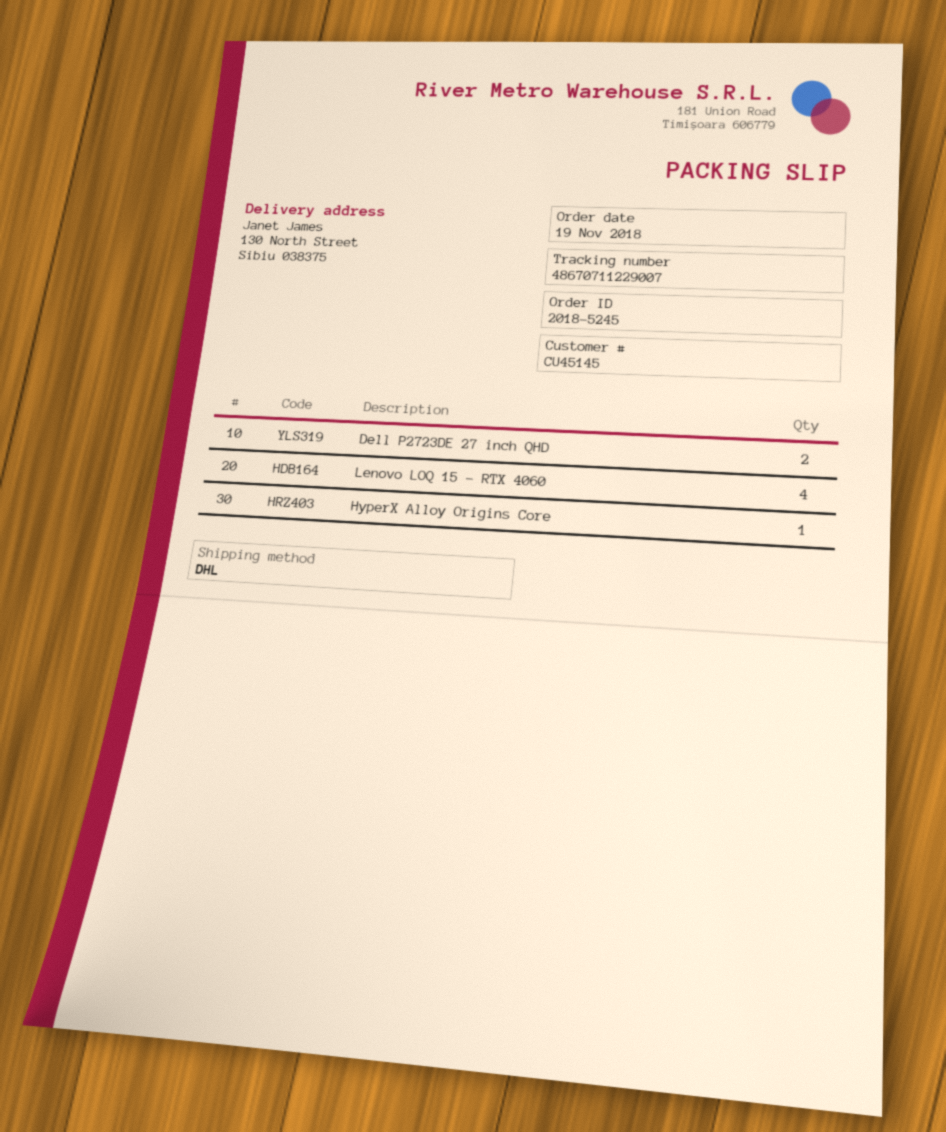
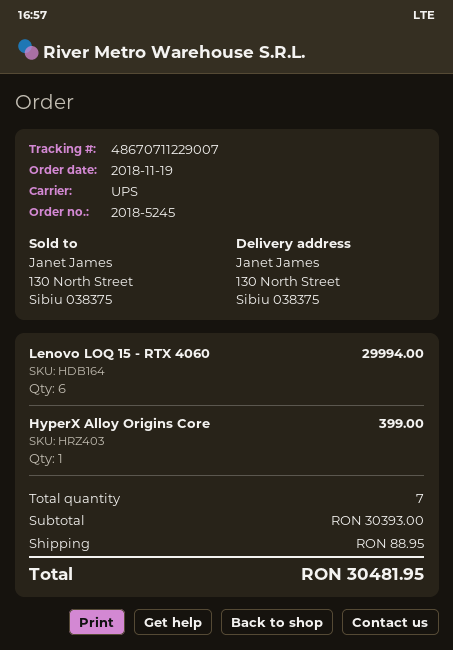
shipping method: DHL -> UPS
Dell P2723DE 27 inch QHD: 2 -> none
Lenovo LOQ 15 - RTX 4060: 4 -> 6

